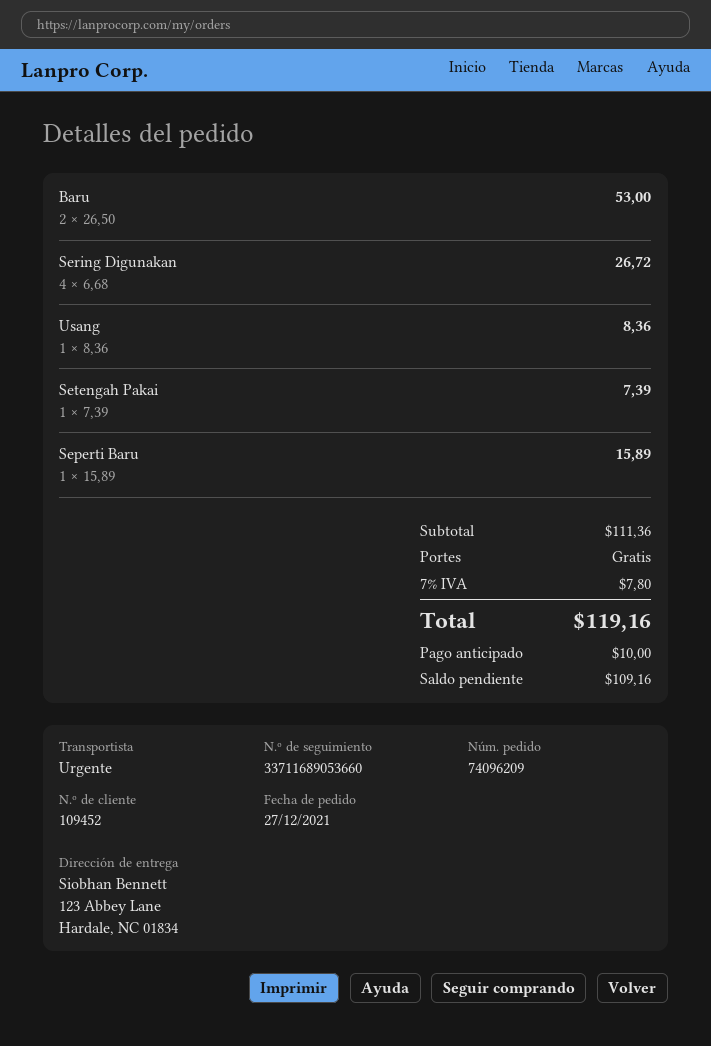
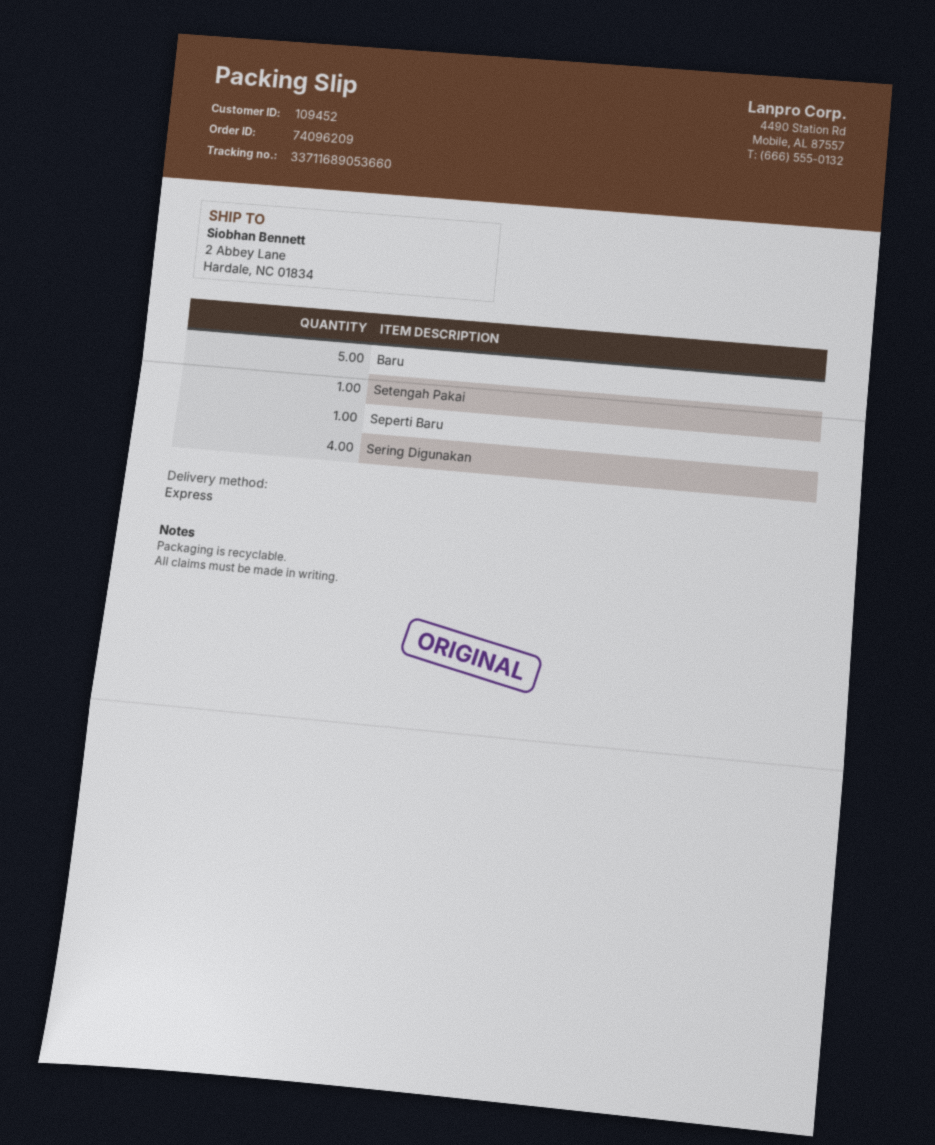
ship to: 123 Abbey Lane, Hardale, NC 01834 -> 2 Abbey Lane, Hardale, NC 01834
Baru: 2 -> 5
Usang: 1 -> none

